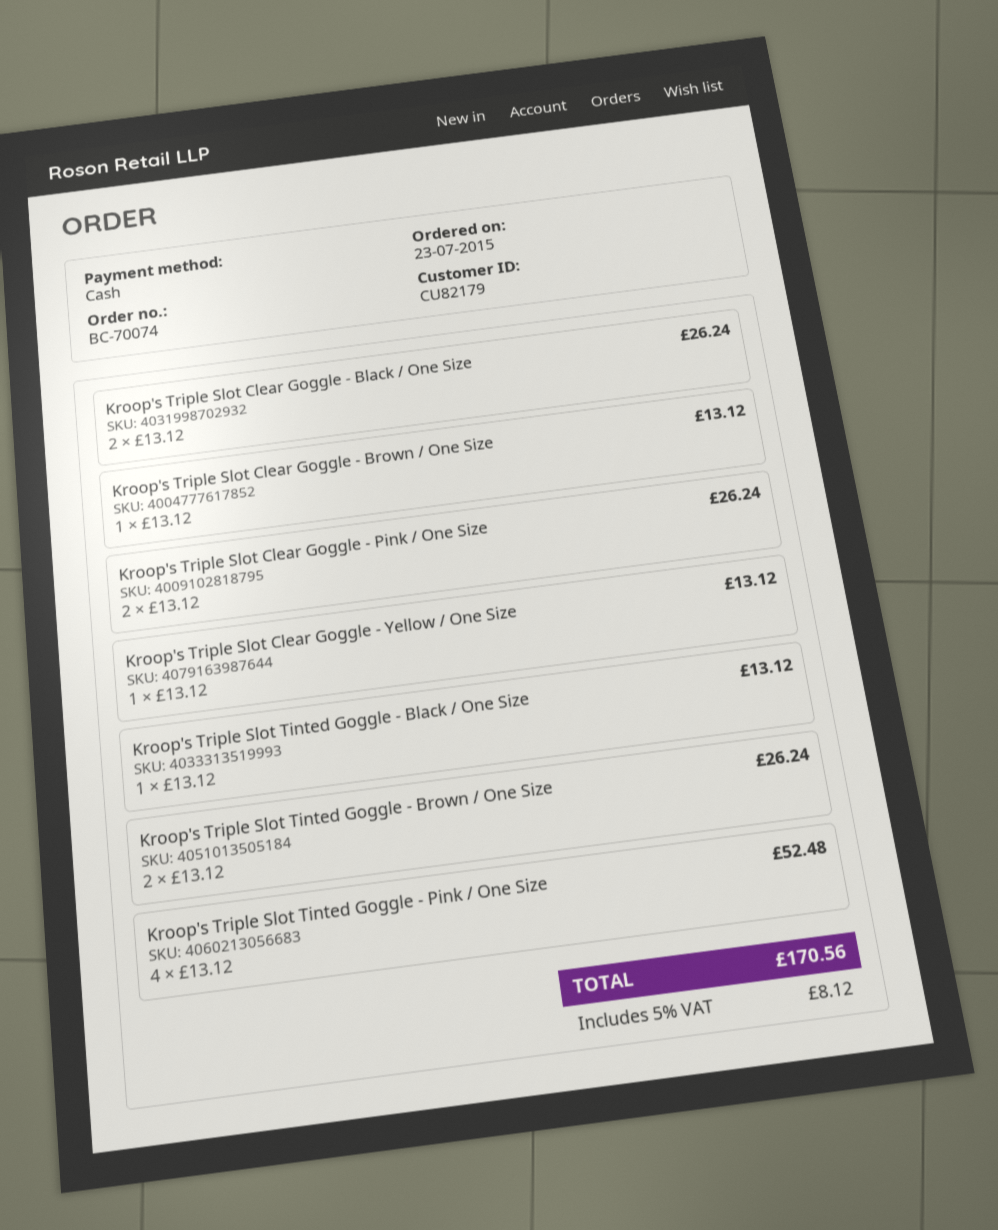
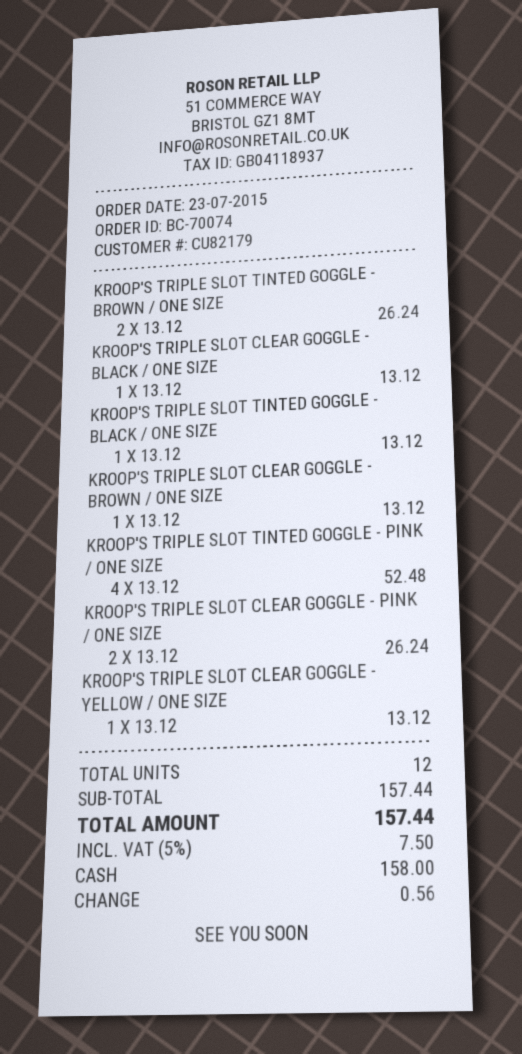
Kroop's Triple Slot Clear Goggle - Black / One Size: 2 x 13.12 = 26.24 -> 1 x 13.12 = 13.12
tax: 5% = 8.12 -> 5% = 7.50
total: 170.56 -> 157.44

